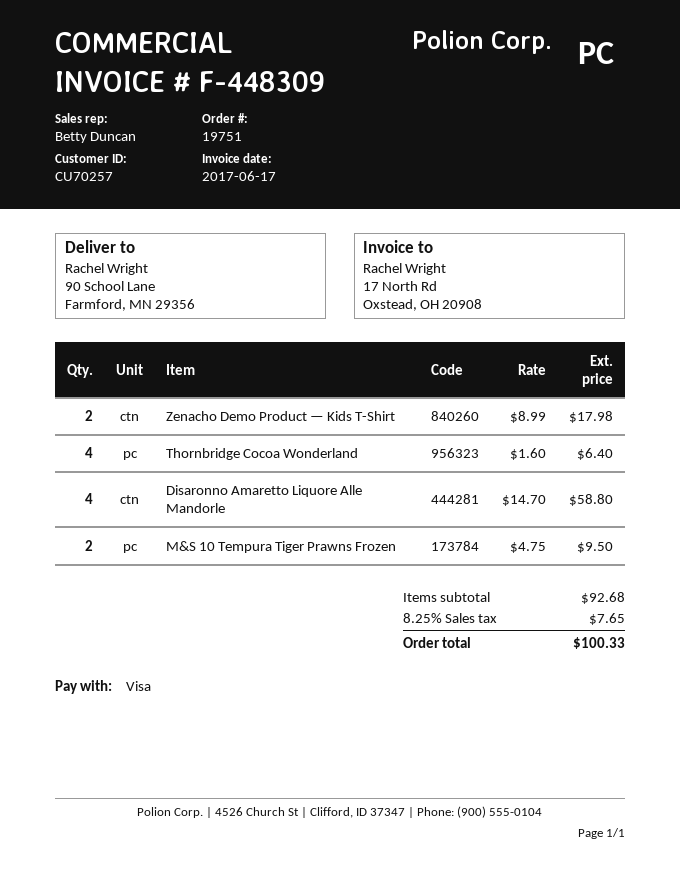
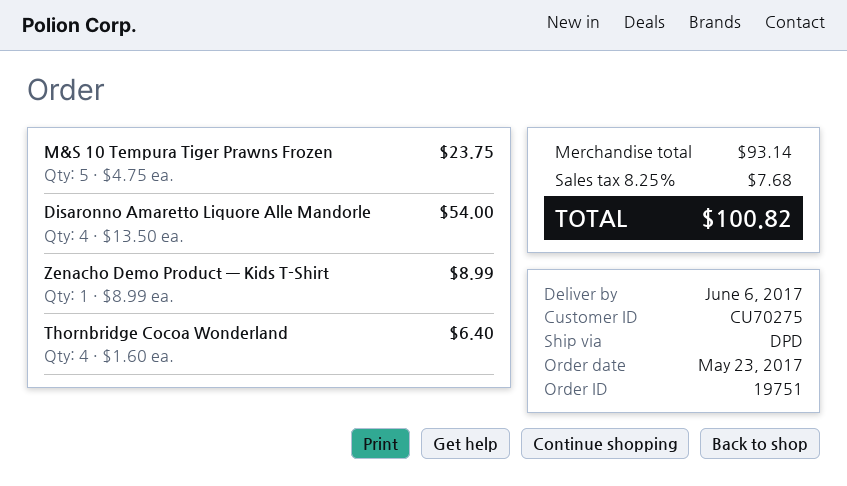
customer number: CU70257 -> CU70275
Zenacho Demo Product — Kids T-Shirt: 2 x 8.99 = 17.98 -> 1 x 8.99 = 8.99
Disaronno Amaretto Liquore Alle Mandorle: 4 x 14.70 = 58.80 -> 4 x 13.50 = 54.00
M&S 10 Tempura Tiger Prawns Frozen: 2 x 4.75 = 9.50 -> 5 x 4.75 = 23.75
subtotal: 92.68 -> 93.14
tax: 8.25% = 7.65 -> 8.25% = 7.68
total: 100.33 -> 100.82

